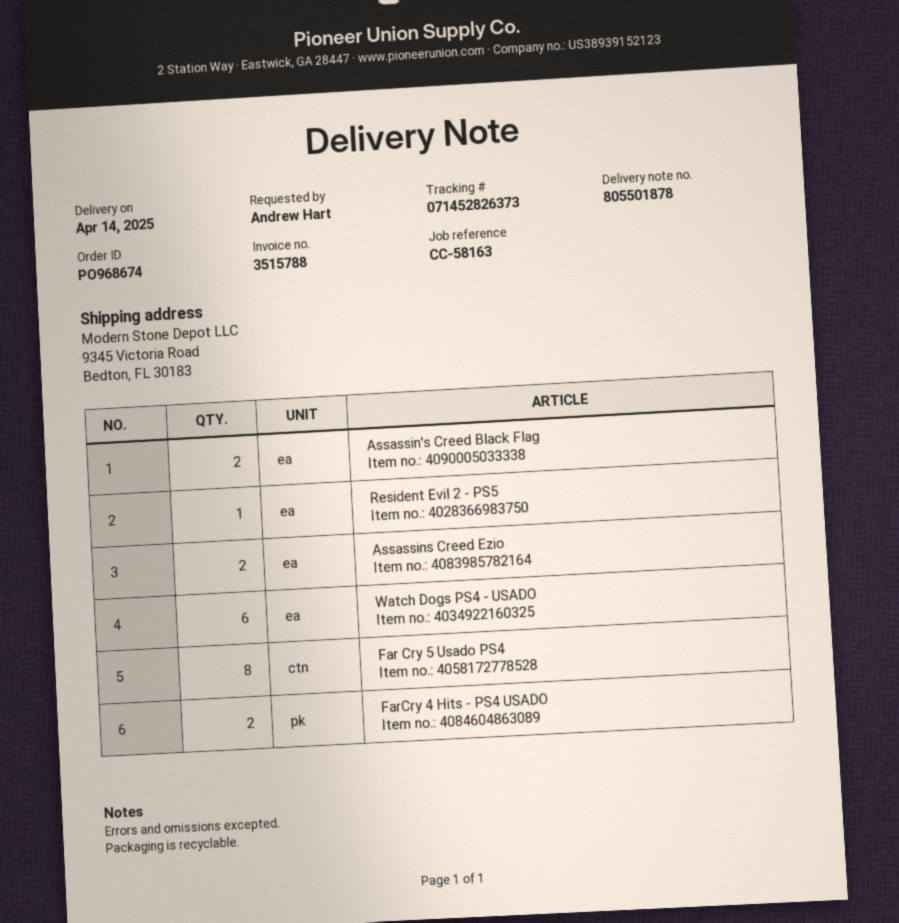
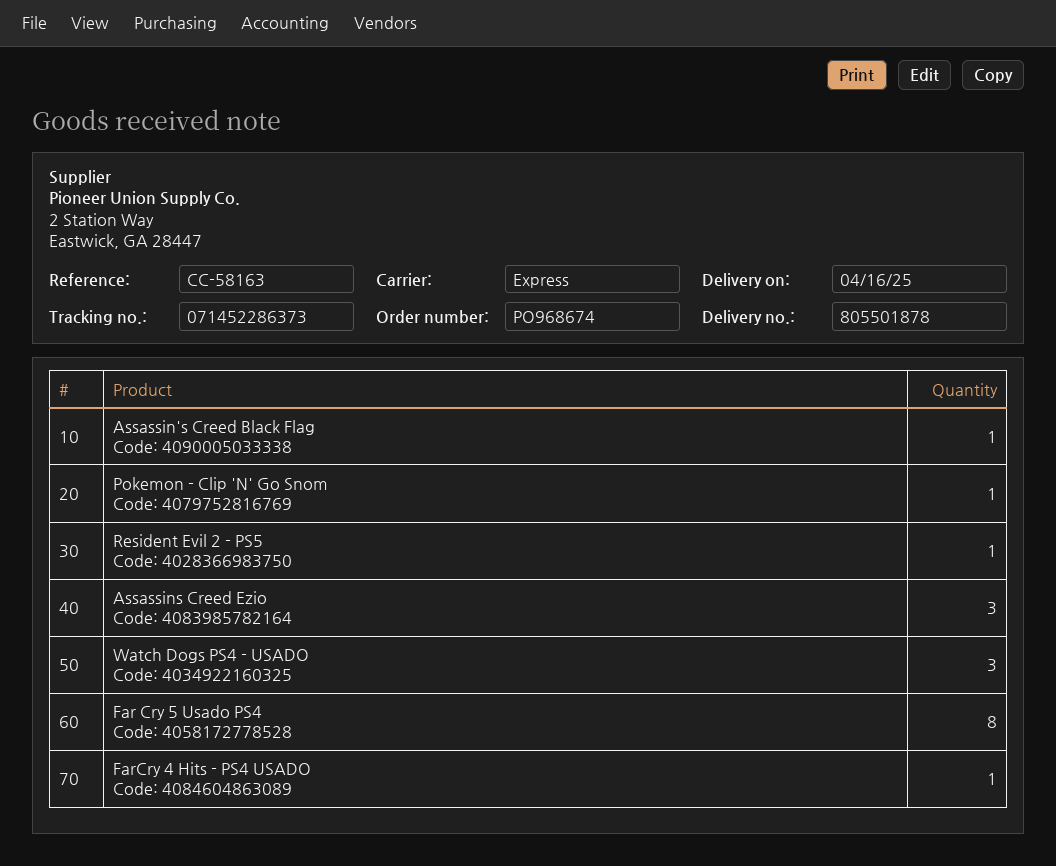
delivery date: 2025-04-14 -> 2025-04-16
tracking number: 071452826373 -> 071452286373
Assassin's Creed Black Flag: 2 -> 1
Assassins Creed Ezio: 2 -> 3
Watch Dogs PS4 - USADO: 6 -> 3
FarCry 4 Hits - PS4 USADO: 2 -> 1
Pokemon - Clip 'N' Go Snom: none -> 1

